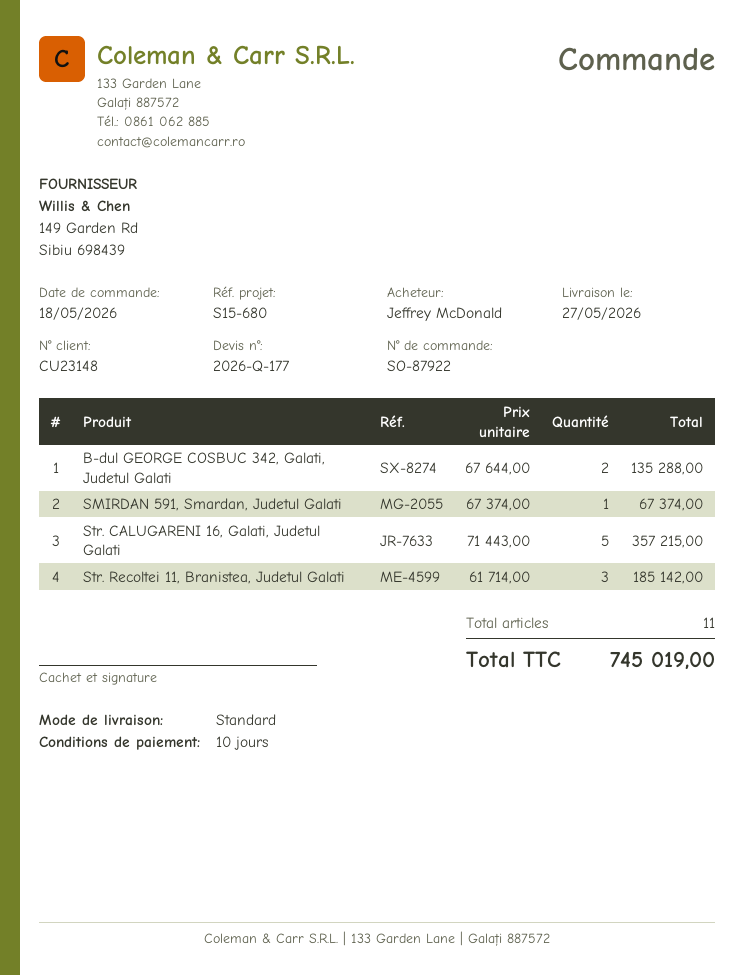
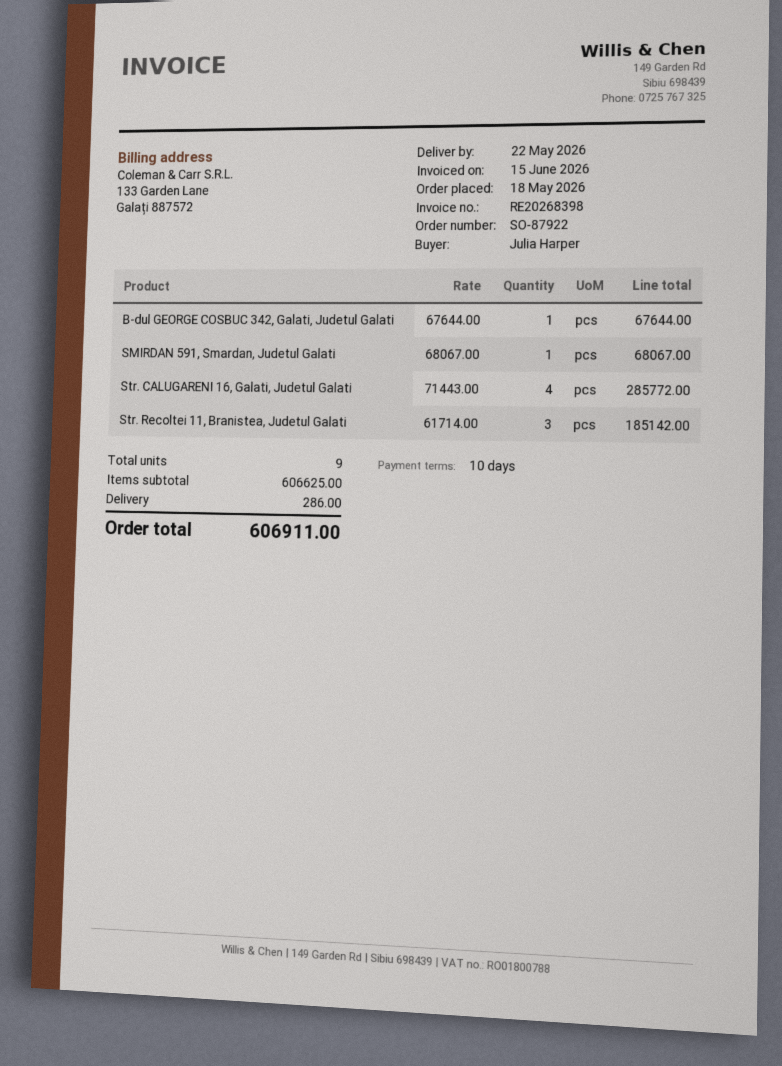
delivery date: 2026-05-27 -> 2026-05-22
ordered by: Jeffrey McDonald -> Julia Harper
B-dul GEORGE COSBUC 342, Galati, Judetul Galati: 2 x 67644.00 = 135288.00 -> 1 x 67644.00 = 67644.00
SMIRDAN 591, Smardan, Judetul Galati: 1 x 67374.00 = 67374.00 -> 1 x 68067.00 = 68067.00
Str. CALUGARENI 16, Galati, Judetul Galati: 5 x 71443.00 = 357215.00 -> 4 x 71443.00 = 285772.00
total quantity: 11 -> 9
shipping: none -> 286.00
total: 745019.00 -> 606911.00

